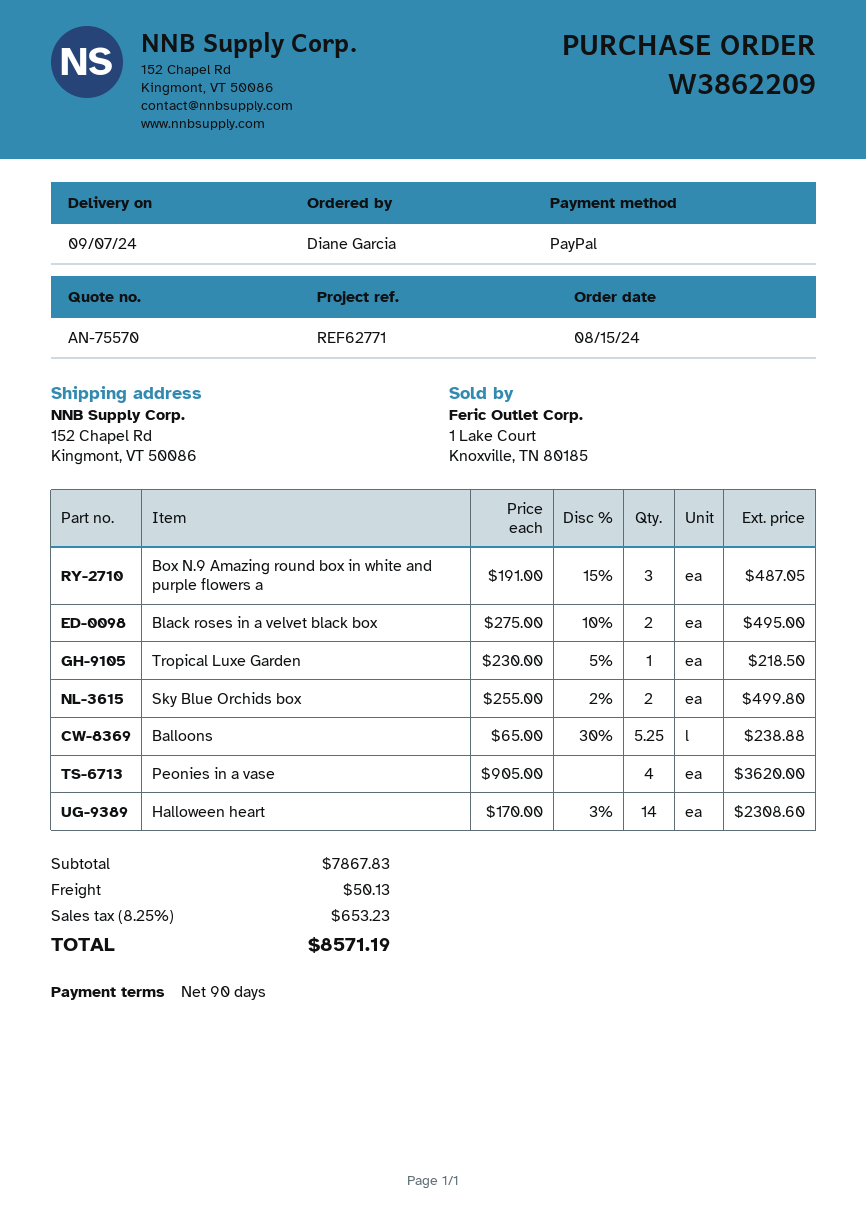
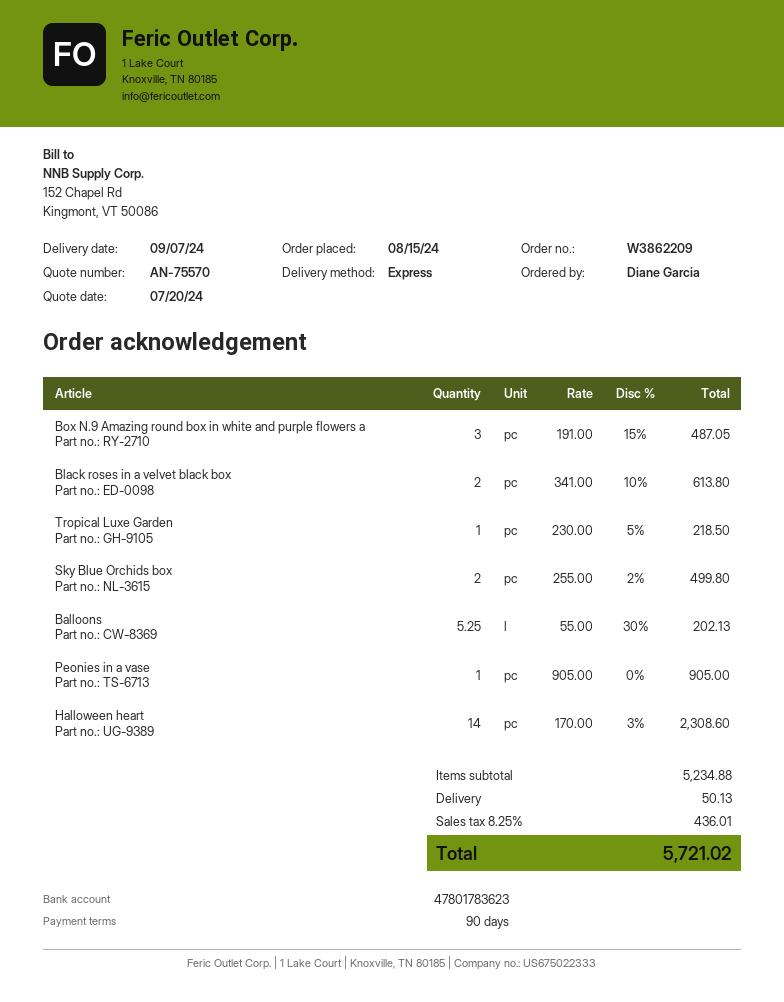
Black roses in a velvet black box: 2 x 275.00 - 10% = 495.00 -> 2 x 341.00 - 10% = 613.80
Balloons: 5.25 x 65.00 - 30% = 238.88 -> 5.25 x 55.00 - 30% = 202.13
Peonies in a vase: 4 x 905.00 = 3620.00 -> 1 x 905.00 = 905.00
subtotal: 7867.83 -> 5234.88
tax: 8.25% = 653.23 -> 8.25% = 436.01
total: 8571.19 -> 5721.02

